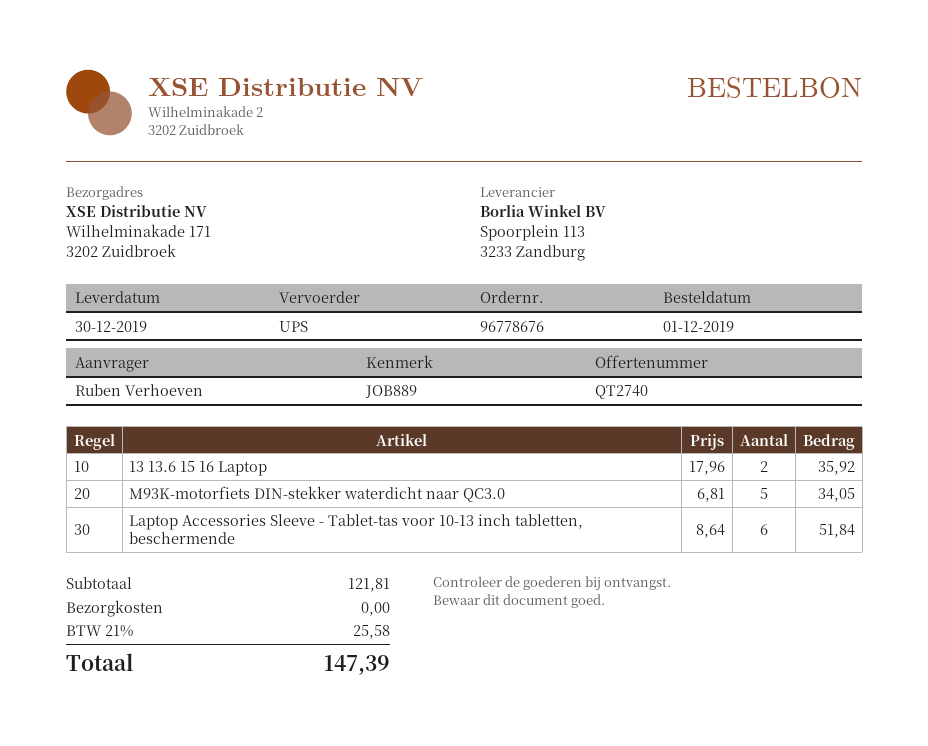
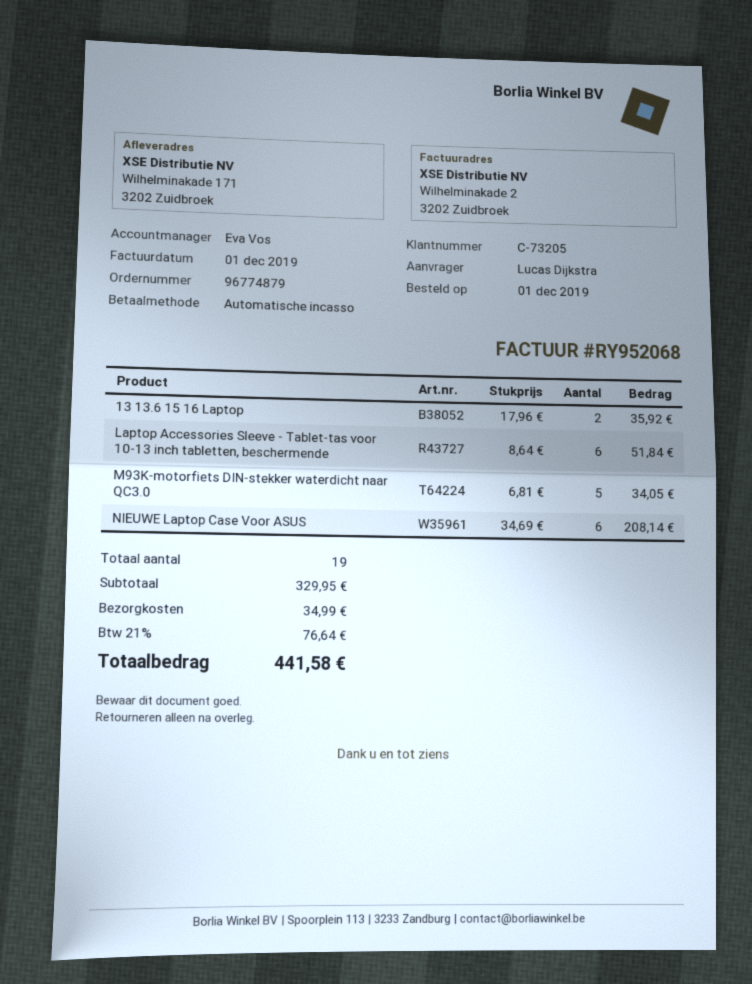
order number: 96778676 -> 96774879
ordered by: Ruben Verhoeven -> Lucas Dijkstra
NIEUWE Laptop Case Voor ASUS: none -> 6 x 34.69 = 208.14
subtotal: 121.81 -> 329.95
shipping: 0.00 -> 34.99
tax: 21% = 25.58 -> 21% = 76.64
total: 147.39 -> 441.58

